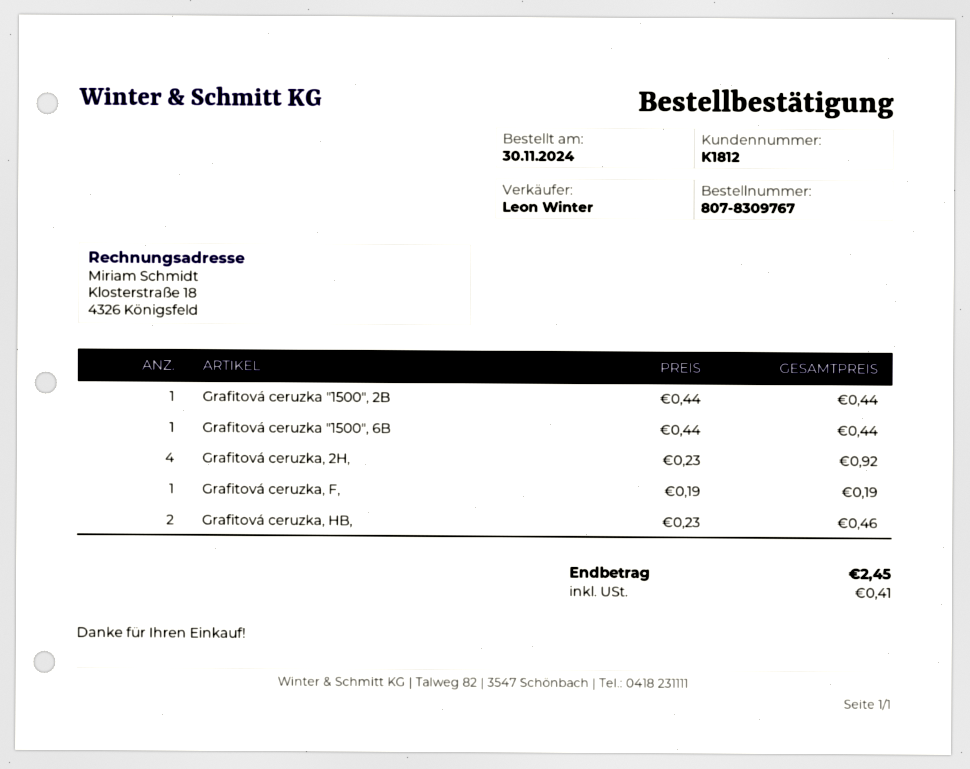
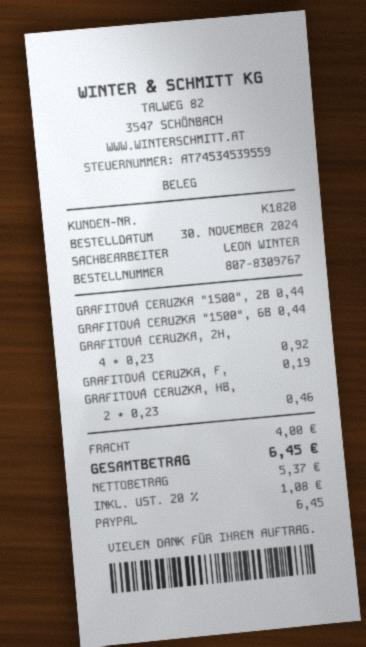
customer number: K1812 -> K1820
shipping: none -> 4.00
tax: 0.41 -> 1.08
total: 2.45 -> 6.45

